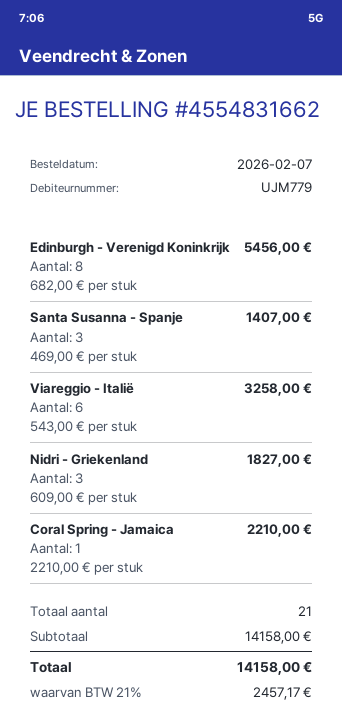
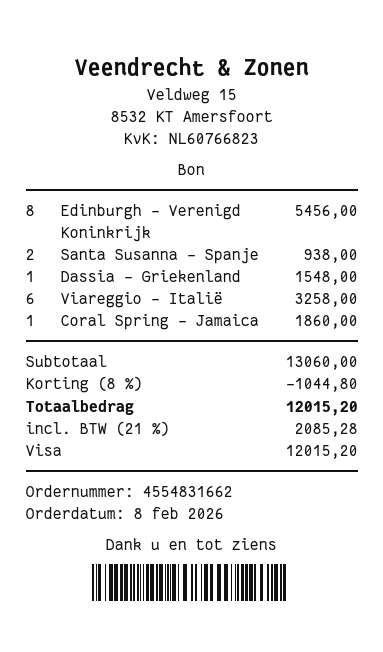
order date: 2026-02-07 -> 2026-02-08
Santa Susanna - Spanje: 3 for 1407.00 -> 2 for 938.00
Nidri - Griekenland: 3 for 1827.00 -> none
Coral Spring - Jamaica: 1 for 2210.00 -> 1 for 1860.00
Dassia - Griekenland: none -> 1 for 1548.00
subtotal: 14158.00 -> 13060.00
discount: none -> 8% = 1044.80
tax: 21% = 2457.17 -> 21% = 2085.28
total: 14158.00 -> 12015.20

